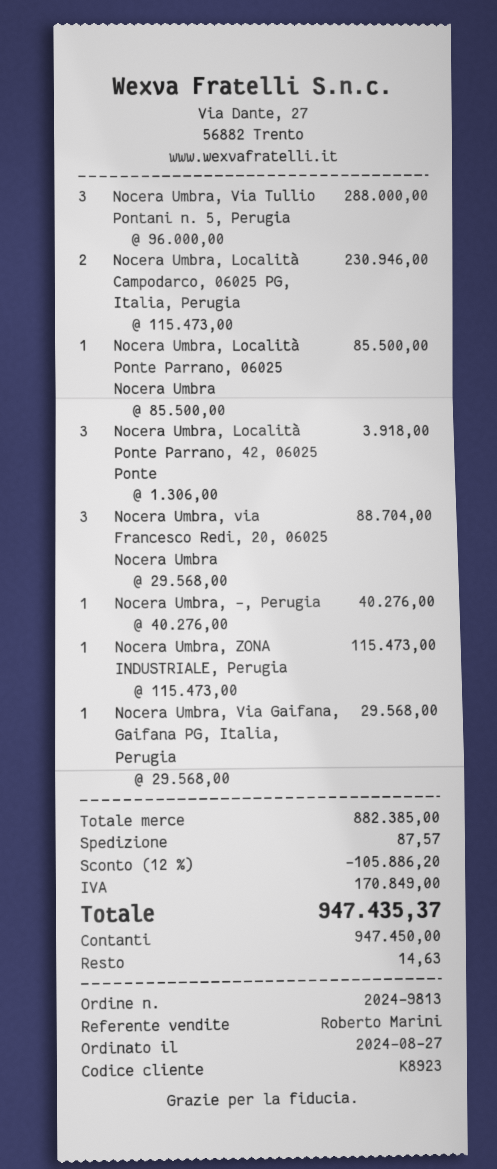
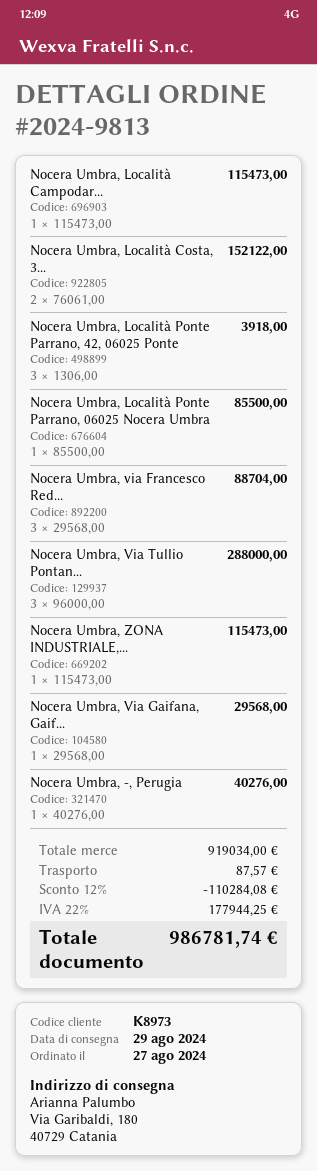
customer number: K8923 -> K8973
Nocera Umbra, Località Campodarco, 06025 PG, Italia, Perugia: 2 x 115473.00 = 230946.00 -> 1 x 115473.00 = 115473.00
Nocera Umbra, Località Costa, 3...: none -> 2 x 76061.00 = 152122.00
subtotal: 882385.00 -> 919034.00
discount: 12% = 105886.20 -> 12% = 110284.08
tax: 170849.00 -> 177944.25
total: 947435.37 -> 986781.74

